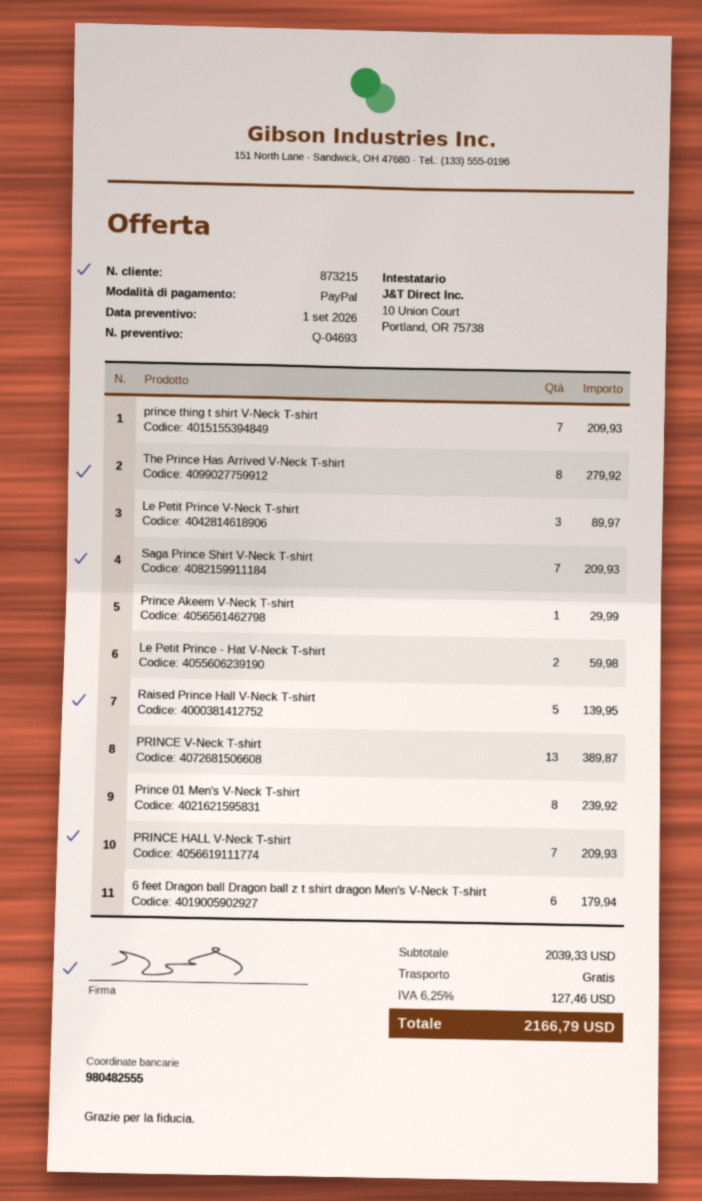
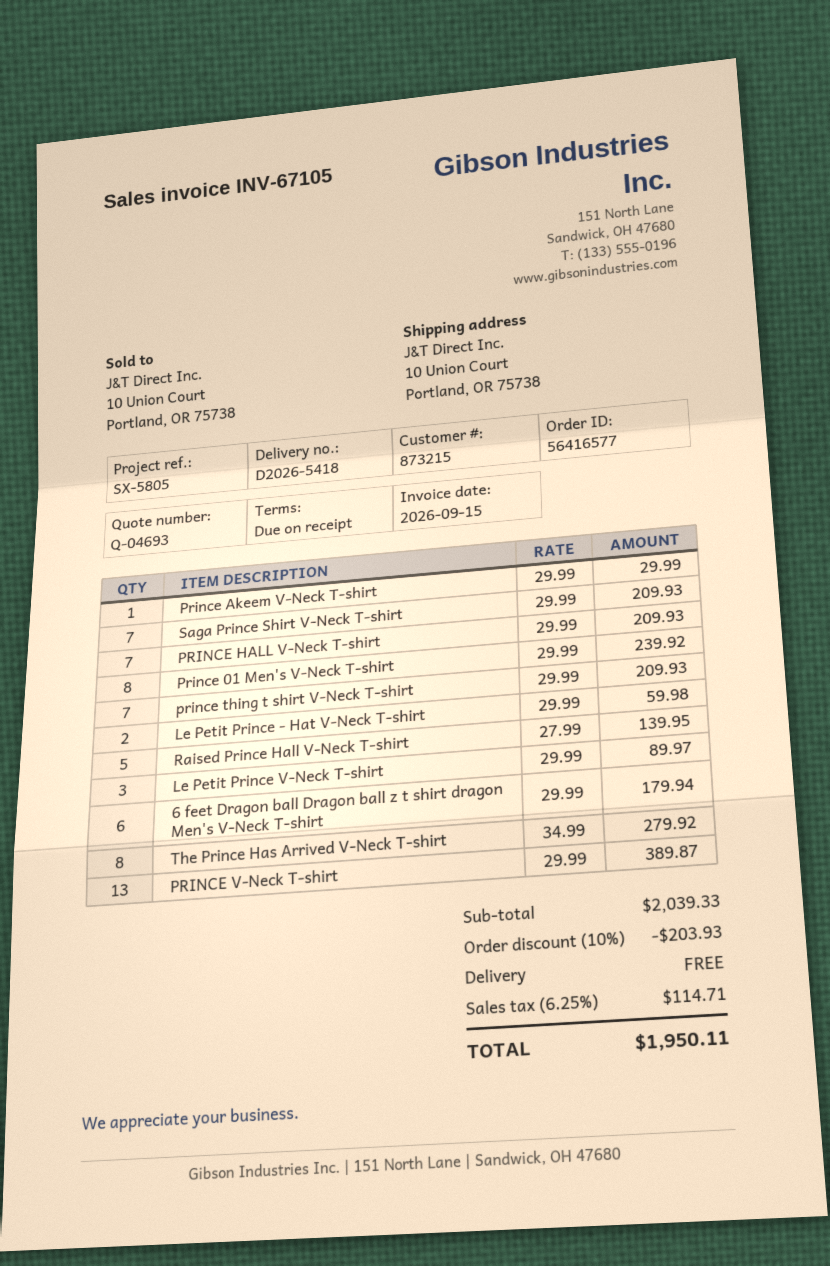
discount: none -> 10% = 203.93
tax: 6.25% = 127.46 -> 6.25% = 114.71
total: 2166.79 -> 1950.11

